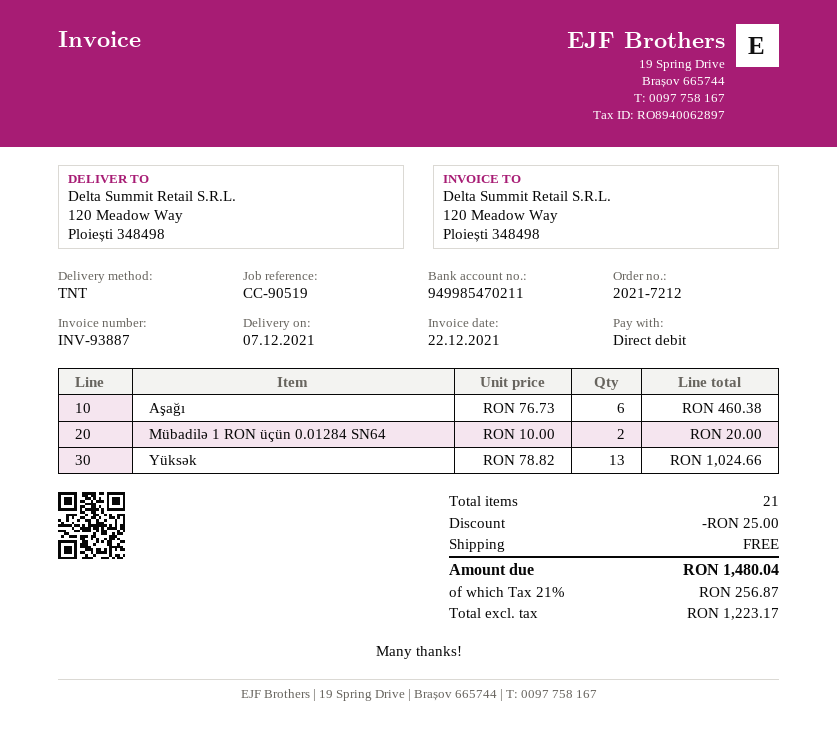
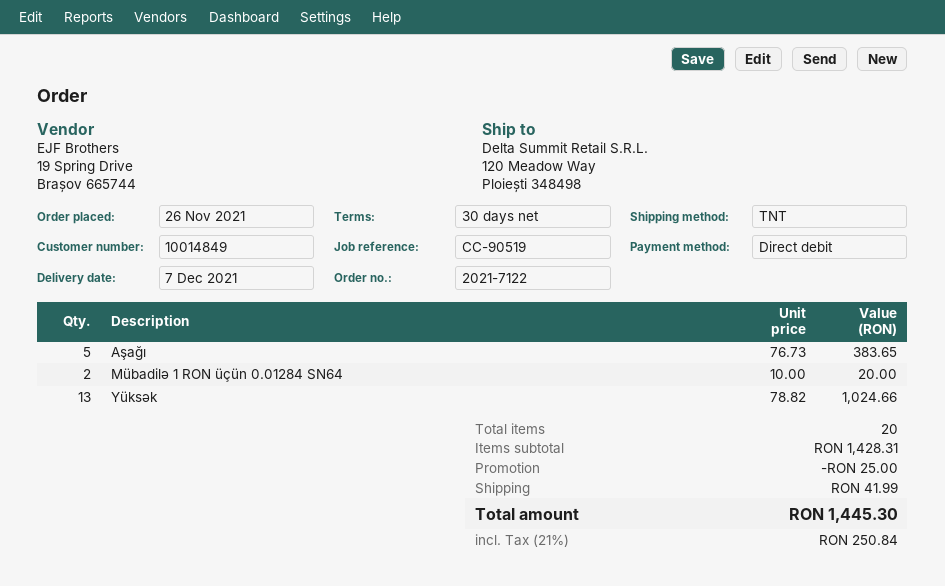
order number: 2021-7212 -> 2021-7122
Aşağı: 6 x 76.73 = 460.38 -> 5 x 76.73 = 383.65
total quantity: 21 -> 20
shipping: 0.00 -> 41.99
tax: 21% = 256.87 -> 21% = 250.84
total: 1480.04 -> 1445.30

